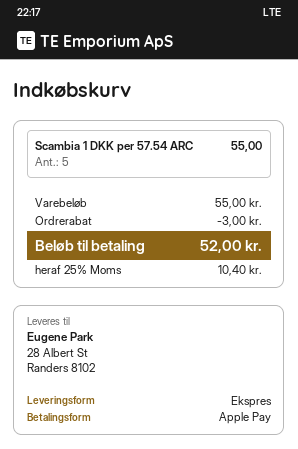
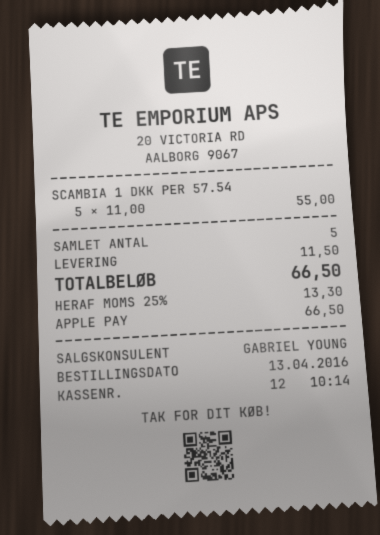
discount: 3.00 -> none
shipping: none -> 11.50
tax: 25% = 10.40 -> 25% = 13.30
total: 52.00 -> 66.50

